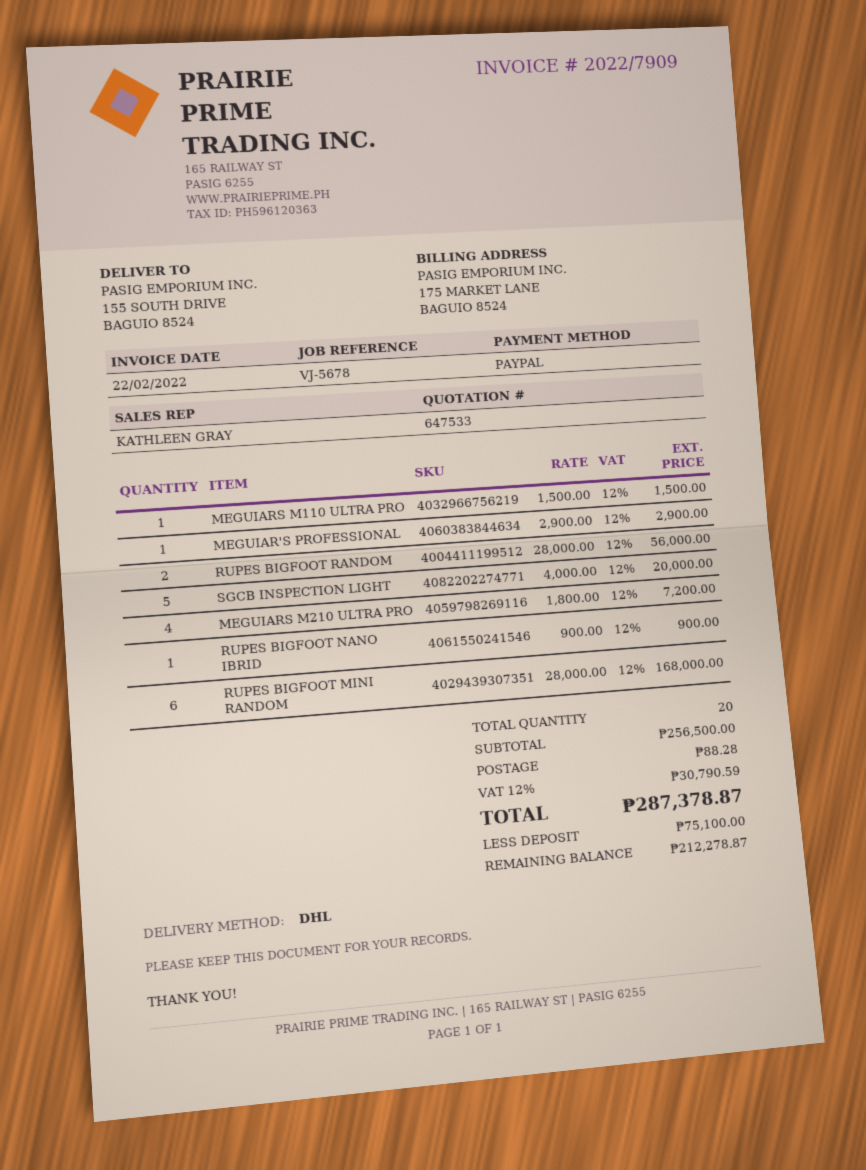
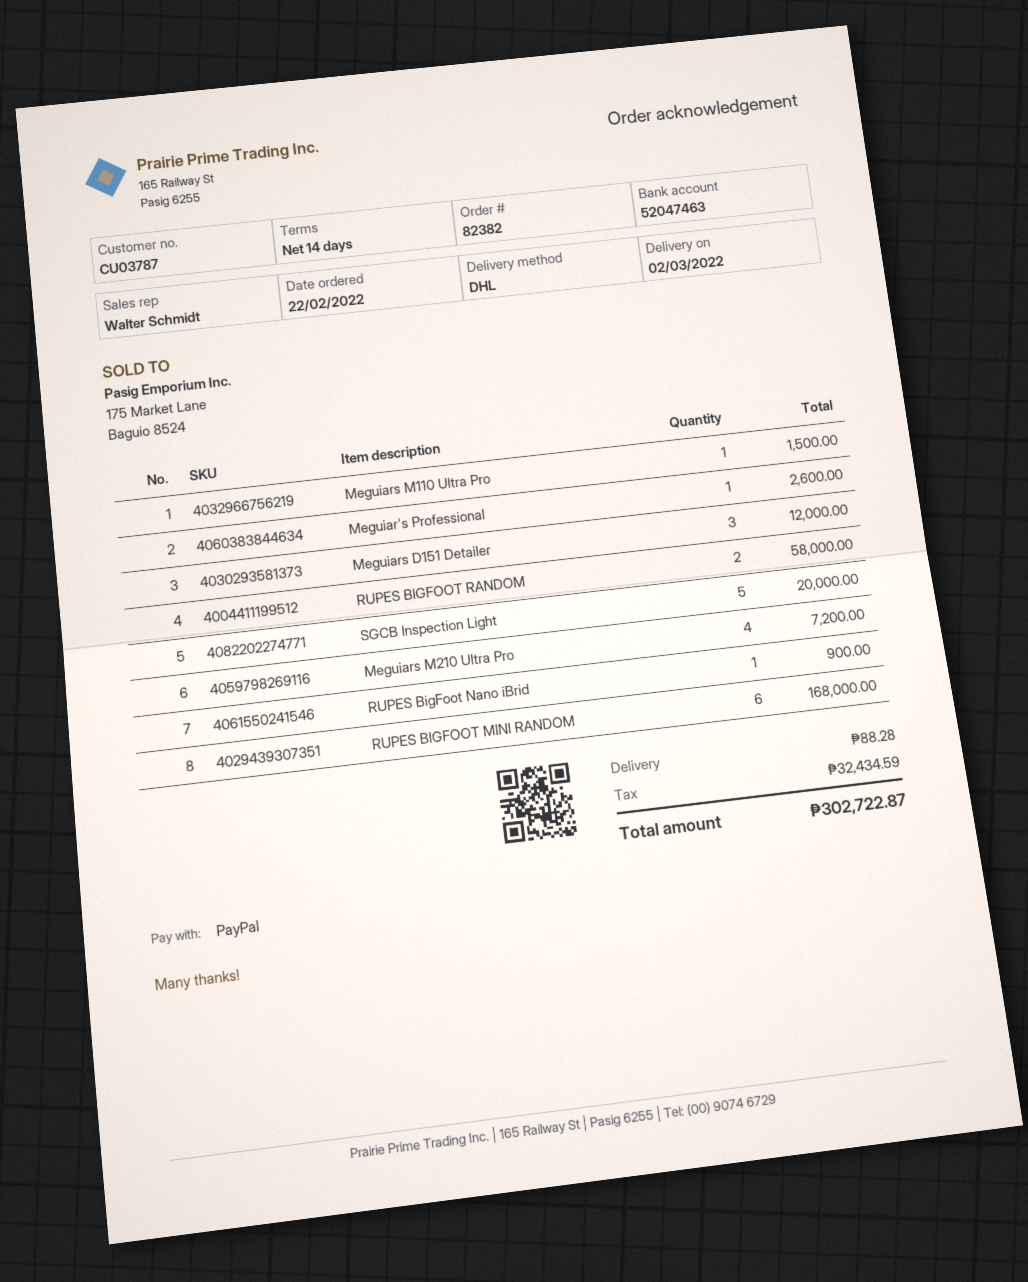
sales rep: KATHLEEN GRAY -> Walter Schmidt
MEGUIAR'S PROFESSIONAL: 1 for 2900.00 -> 1 for 2600.00
RUPES BIGFOOT RANDOM: 2 for 56000.00 -> 2 for 58000.00
Meguiars D151 Detailer: none -> 3 for 12000.00
tax: 30790.59 -> 32434.59
total: 287378.87 -> 302722.87

